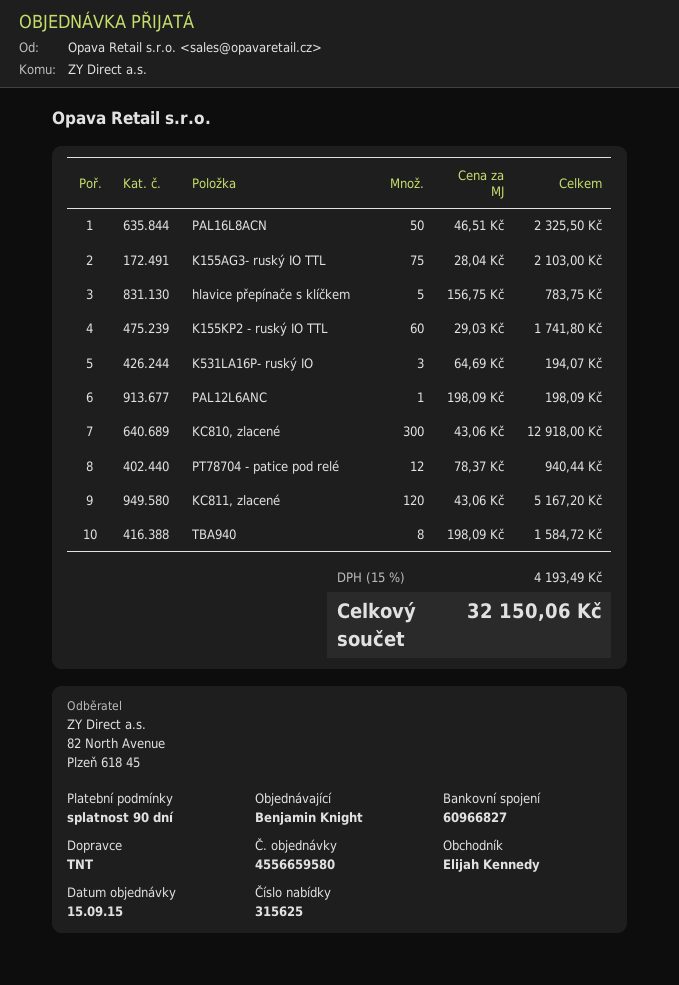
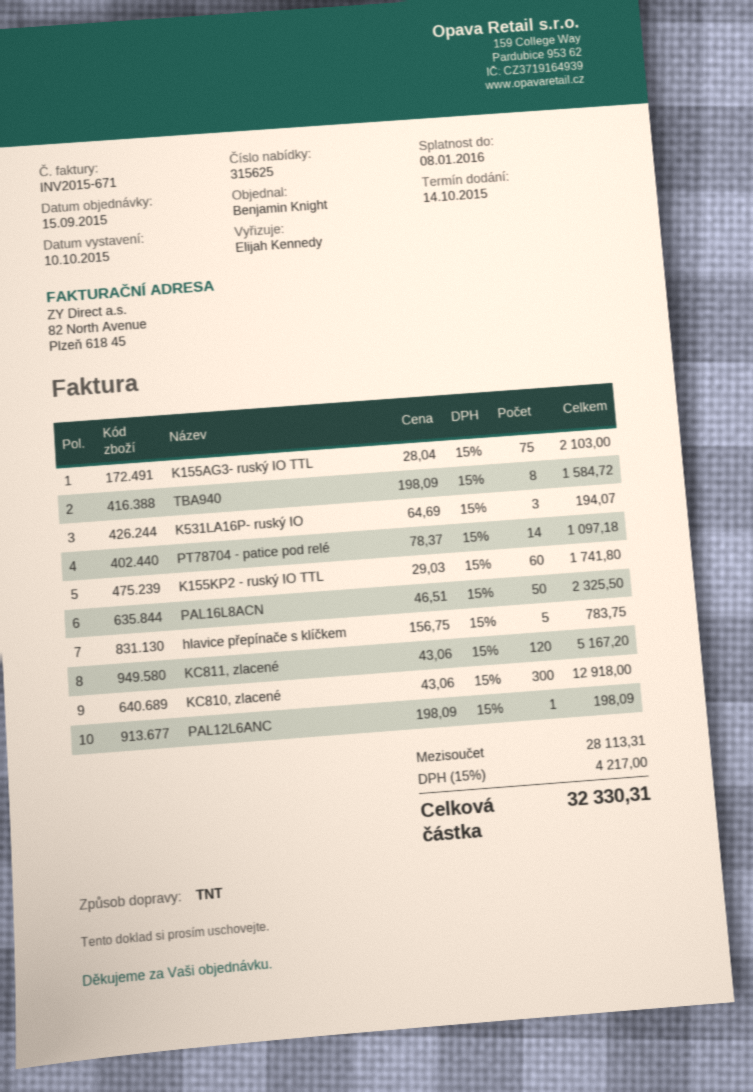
PT78704 - patice pod relé: 12 x 78.37 = 940.44 -> 14 x 78.37 = 1097.18
tax: 15% = 4193.49 -> 15% = 4217.00
total: 32150.06 -> 32330.31

